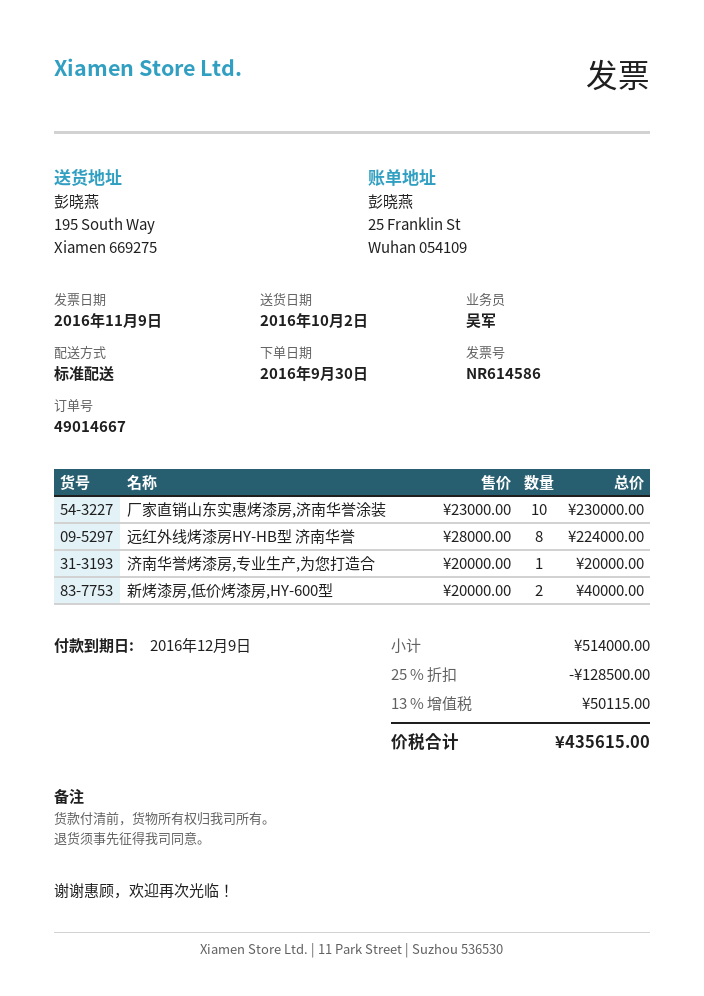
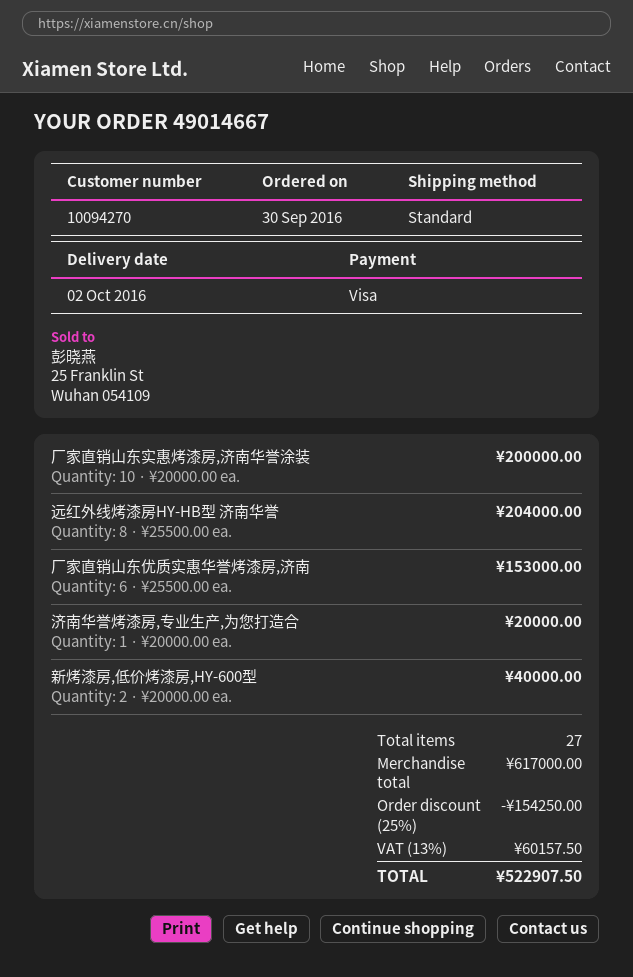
厂家直销山东实惠烤漆房,济南华誉涂装: 10 x 23000.00 = 230000.00 -> 10 x 20000.00 = 200000.00
远红外线烤漆房HY-HB型 济南华誉: 8 x 28000.00 = 224000.00 -> 8 x 25500.00 = 204000.00
厂家直销山东优质实惠华誉烤漆房,济南: none -> 6 x 25500.00 = 153000.00
subtotal: 514000.00 -> 617000.00
discount: 25% = 128500.00 -> 25% = 154250.00
tax: 13% = 50115.00 -> 13% = 60157.50
total: 435615.00 -> 522907.50

